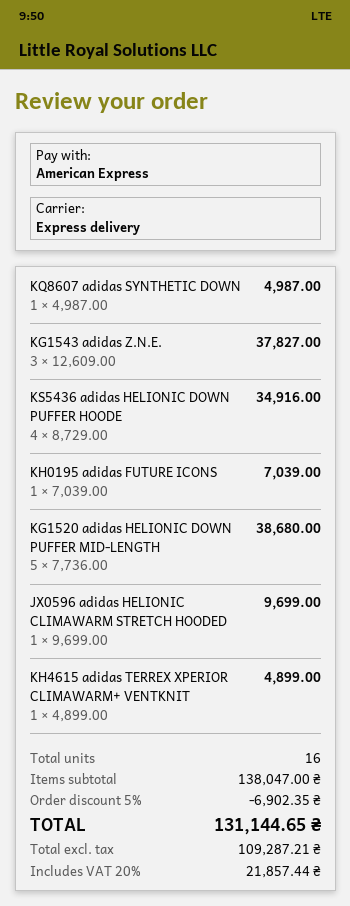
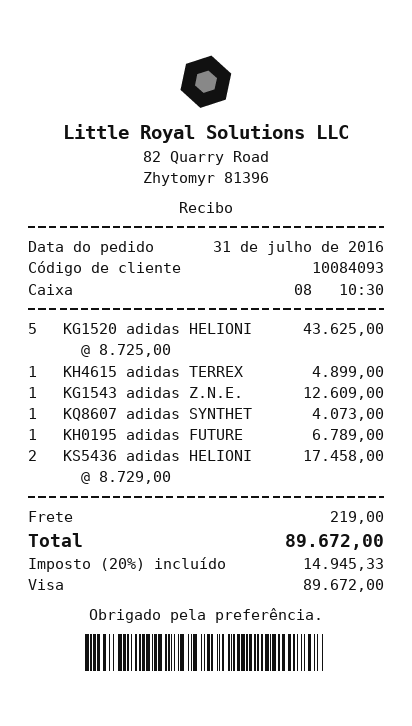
payment method: American Express -> Visa
KQ8607 adidas SYNTHETIC DOWN: 1 x 4987.00 = 4987.00 -> 1 x 4073.00 = 4073.00
KG1543 adidas Z.N.E.: 3 x 12609.00 = 37827.00 -> 1 x 12609.00 = 12609.00
KS5436 adidas HELIONIC DOWN PUFFER HOODE: 4 x 8729.00 = 34916.00 -> 2 x 8729.00 = 17458.00
KH0195 adidas FUTURE ICONS: 1 x 7039.00 = 7039.00 -> 1 x 6789.00 = 6789.00
KG1520 adidas HELIONIC DOWN PUFFER MID-LENGTH: 5 x 7736.00 = 38680.00 -> 5 x 8725.00 = 43625.00
JX0596 adidas HELIONIC CLIMAWARM STRETCH HOODED: 1 x 9699.00 = 9699.00 -> none
discount: 5% = 6902.35 -> none
shipping: none -> 219.00
tax: 20% = 21857.44 -> 20% = 14945.33
total: 131144.65 -> 89672.00

